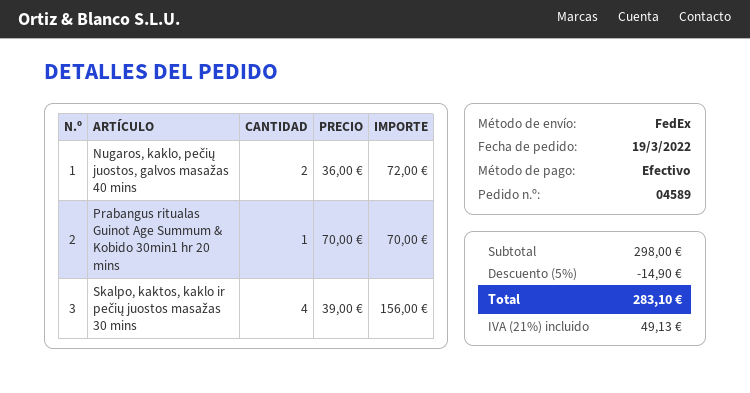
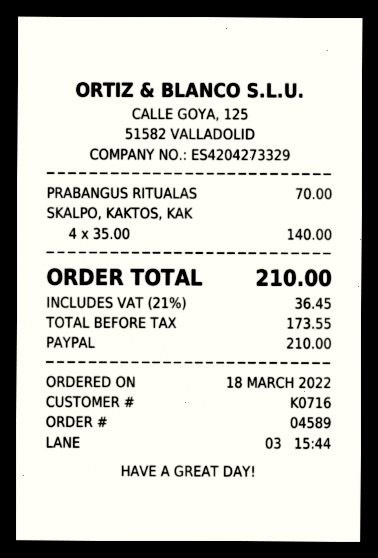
order date: 2022-03-19 -> 2022-03-18
payment method: cash -> PayPal
Nugaros, kaklo, pečių juostos, galvos masažas 40 mins: 2 x 36.00 = 72.00 -> none
Skalpo, kaktos, kaklo ir pečių juostos masažas 30 mins: 4 x 39.00 = 156.00 -> 4 x 35.00 = 140.00
discount: 5% = 14.90 -> none
tax: 21% = 49.13 -> 21% = 36.45
total: 283.10 -> 210.00

